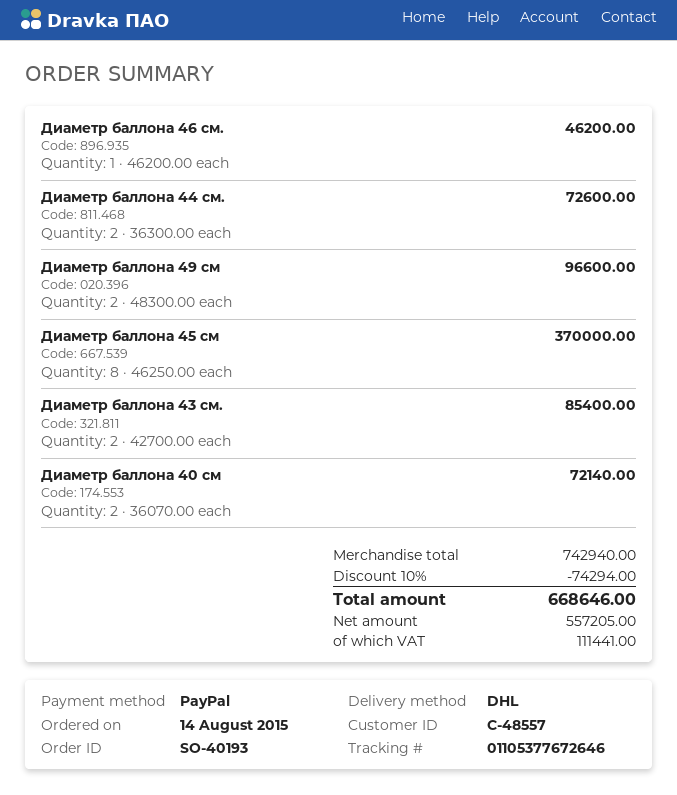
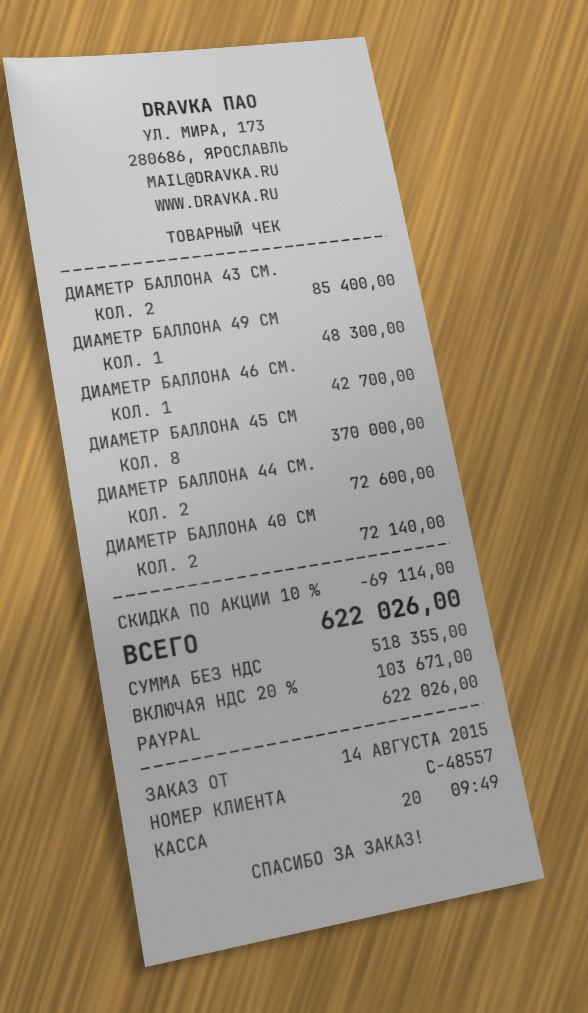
Диаметр баллона 46 см.: 1 for 46200.00 -> 1 for 42700.00
Диаметр баллона 49 см: 2 for 96600.00 -> 1 for 48300.00
discount: 10% = 74294.00 -> 10% = 69114.00
net: 557205.00 -> 518355.00
tax: 111441.00 -> 103671.00
total: 668646.00 -> 622026.00

